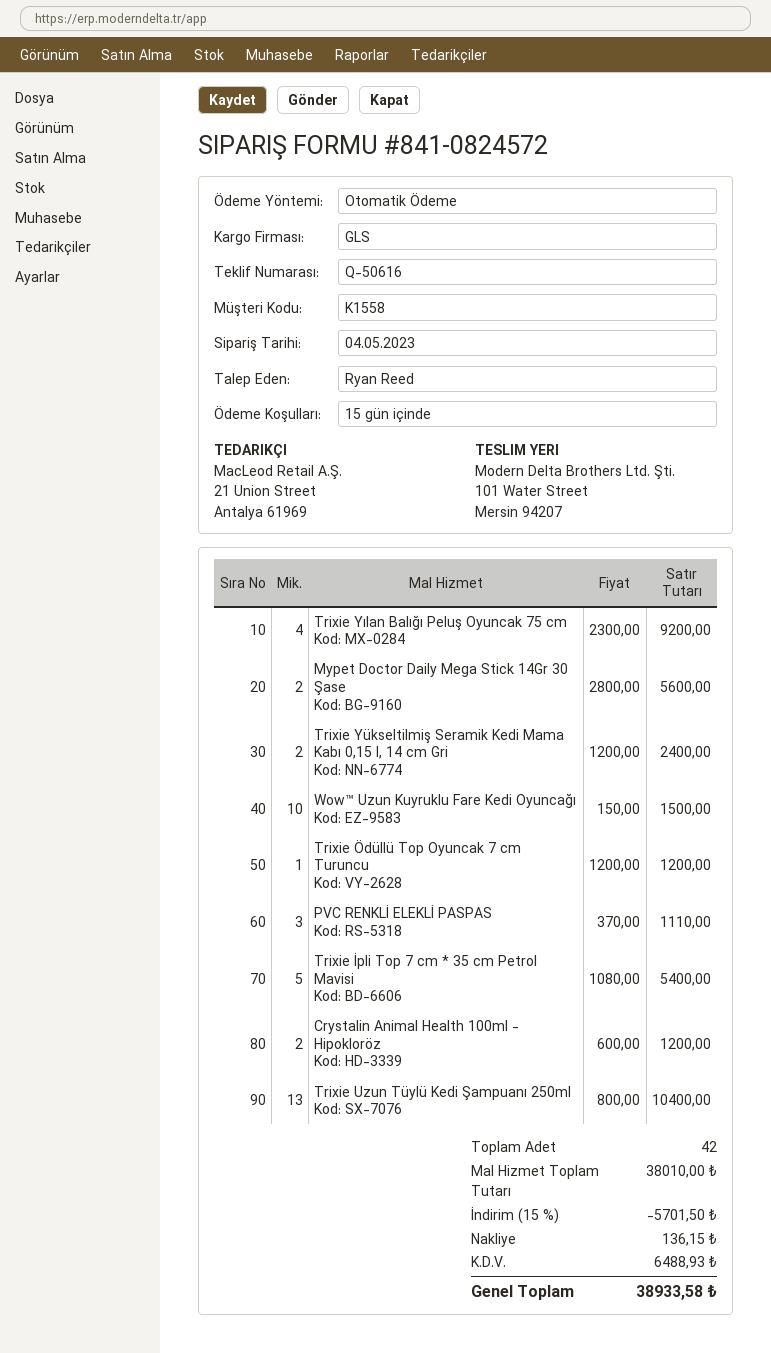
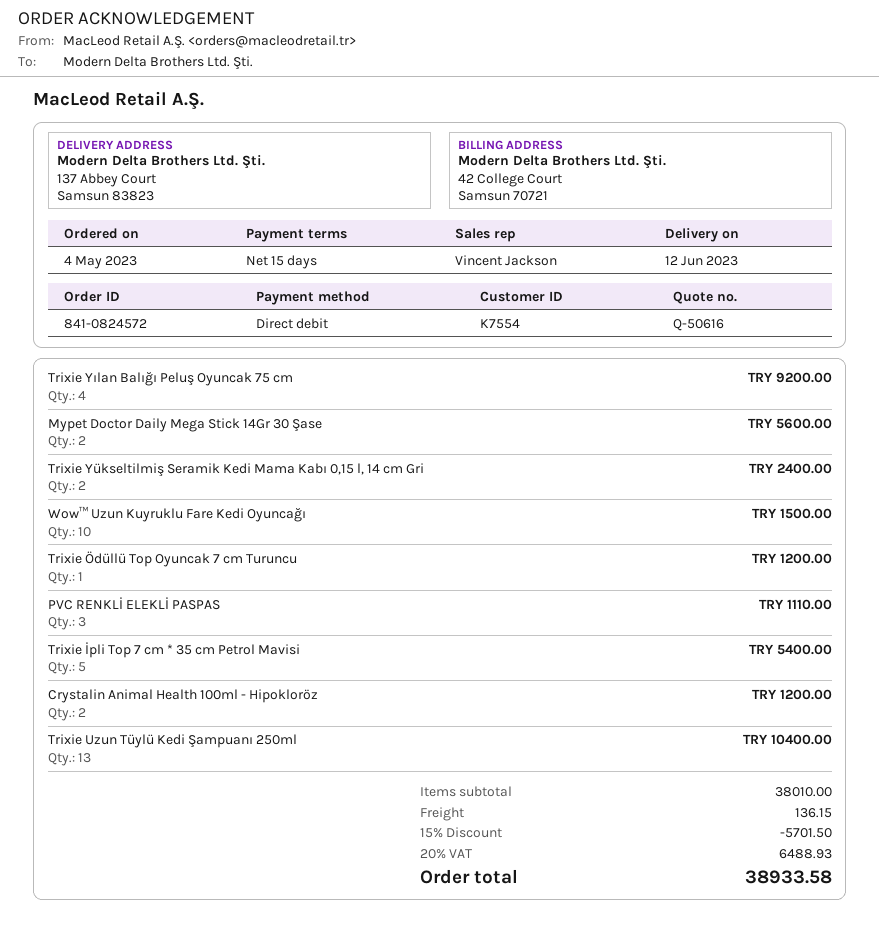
customer number: K1558 -> K7554
ship to: 101 Water Street, Mersin 94207 -> 137 Abbey Court, Samsun 83823

